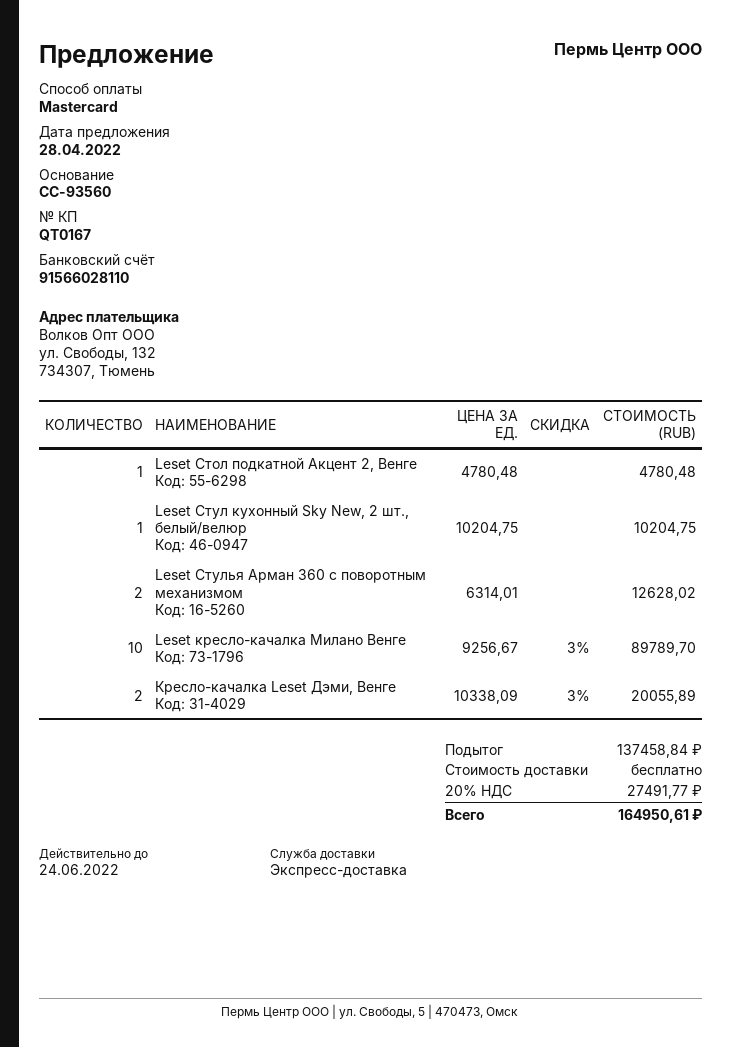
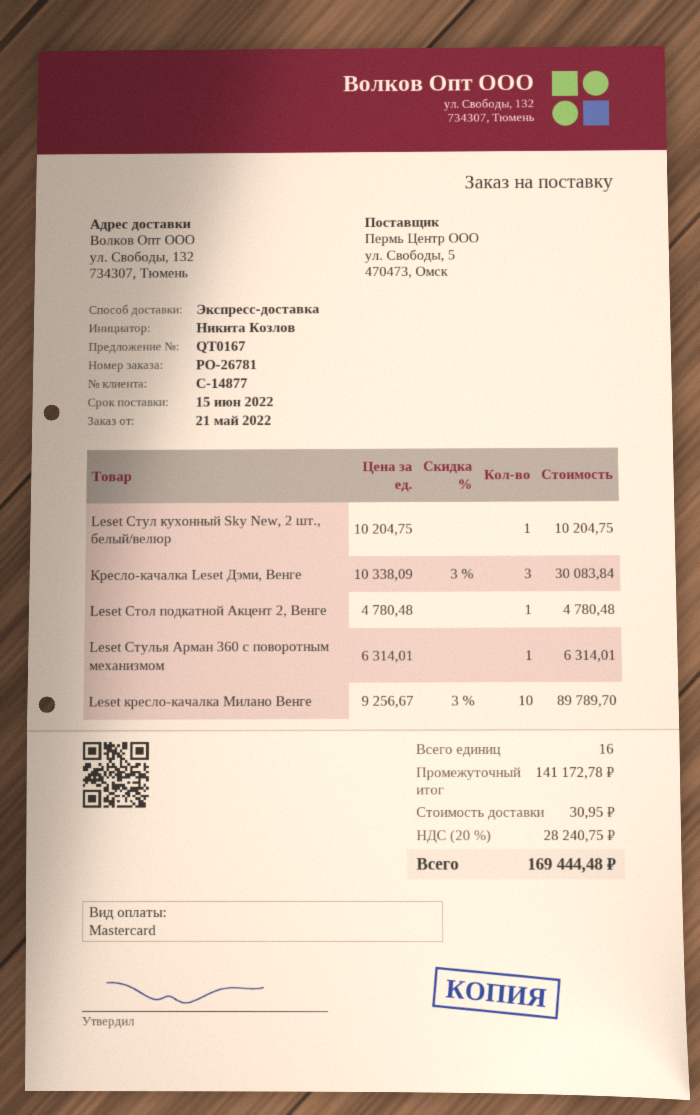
Leset Стулья Арман 360 с поворотным механизмом: 2 x 6314.01 = 12628.02 -> 1 x 6314.01 = 6314.01
Кресло-качалка Leset Дэми, Венге: 2 x 10338.09 - 3% = 20055.89 -> 3 x 10338.09 - 3% = 30083.84
subtotal: 137458.84 -> 141172.78
shipping: 0.00 -> 30.95
tax: 20% = 27491.77 -> 20% = 28240.75
total: 164950.61 -> 169444.48

